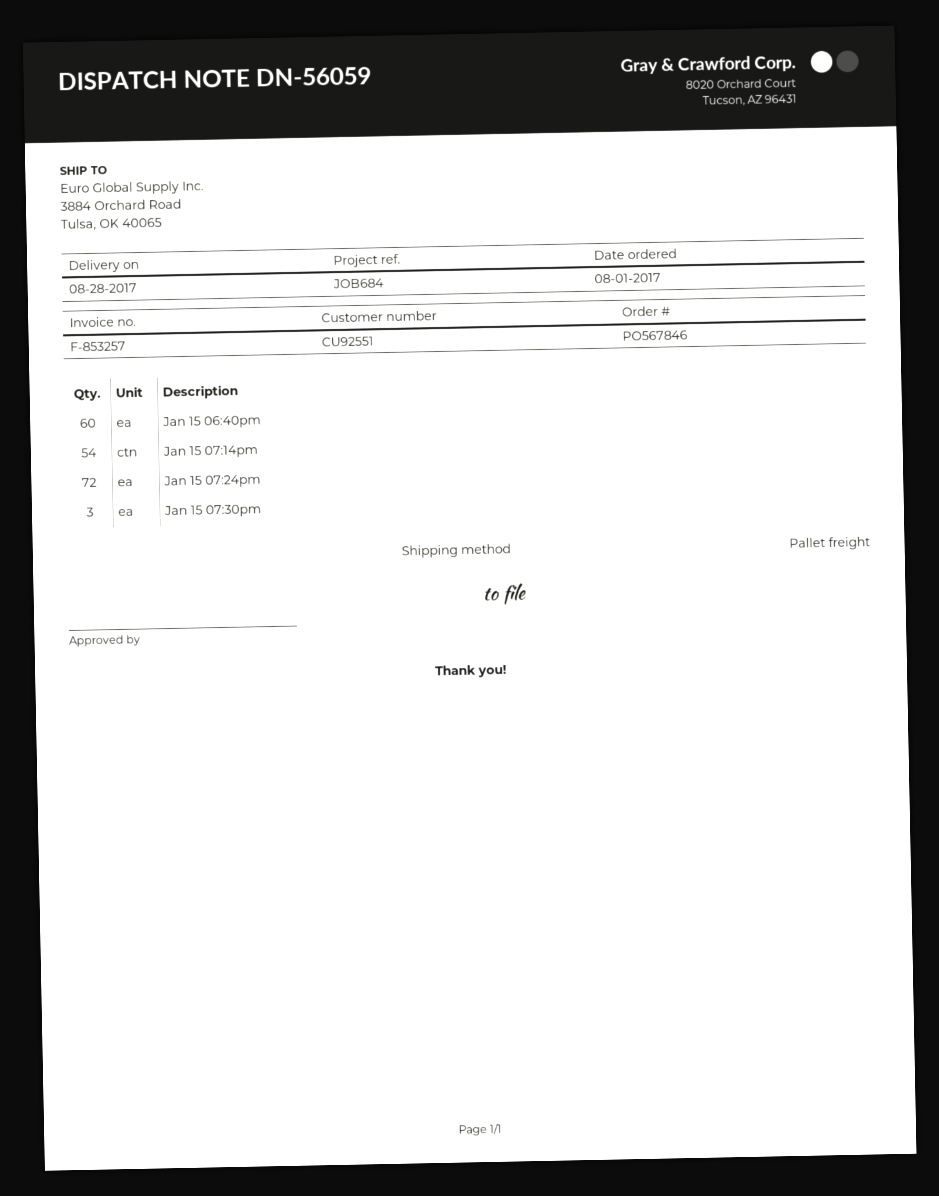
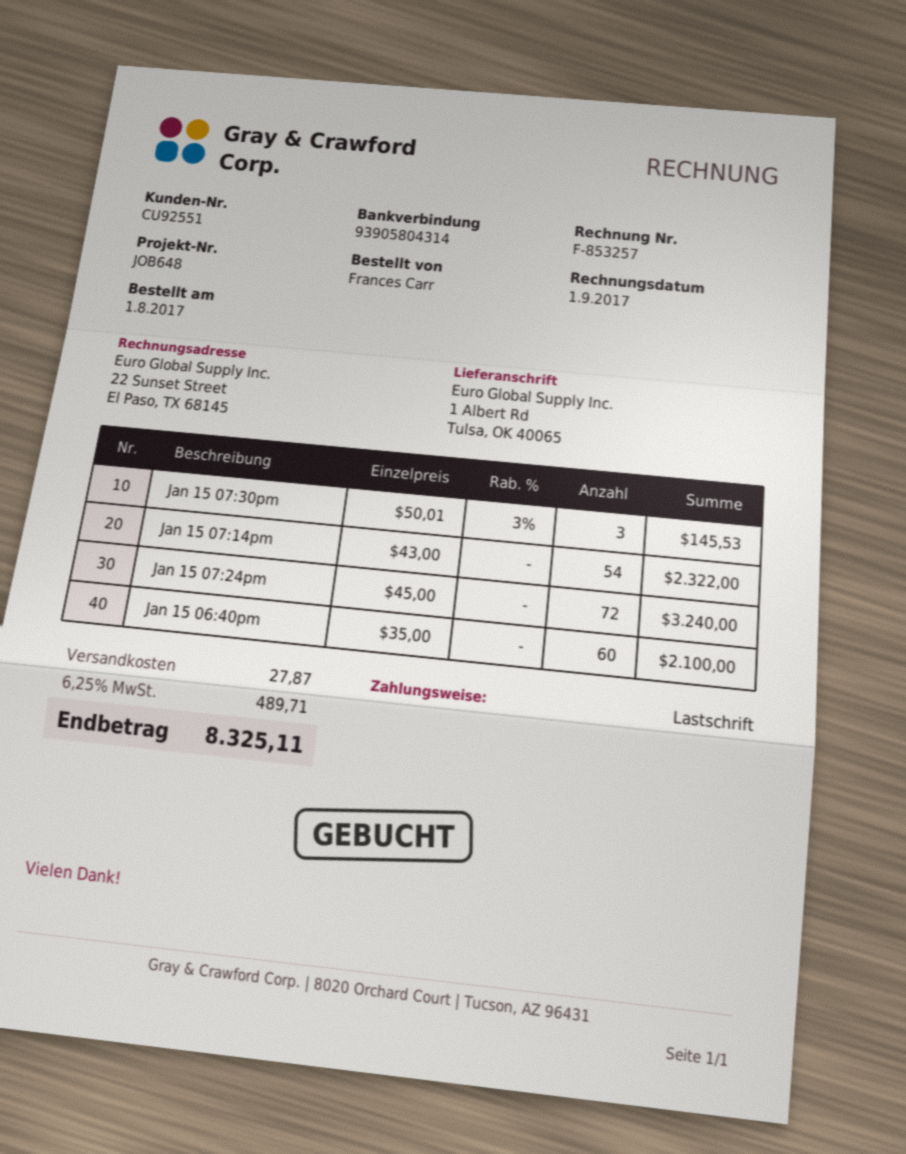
reference: JOB684 -> JOB648
ship to: 3884 Orchard Road, Tulsa, OK 40065 -> 1 Albert Rd, Tulsa, OK 40065

